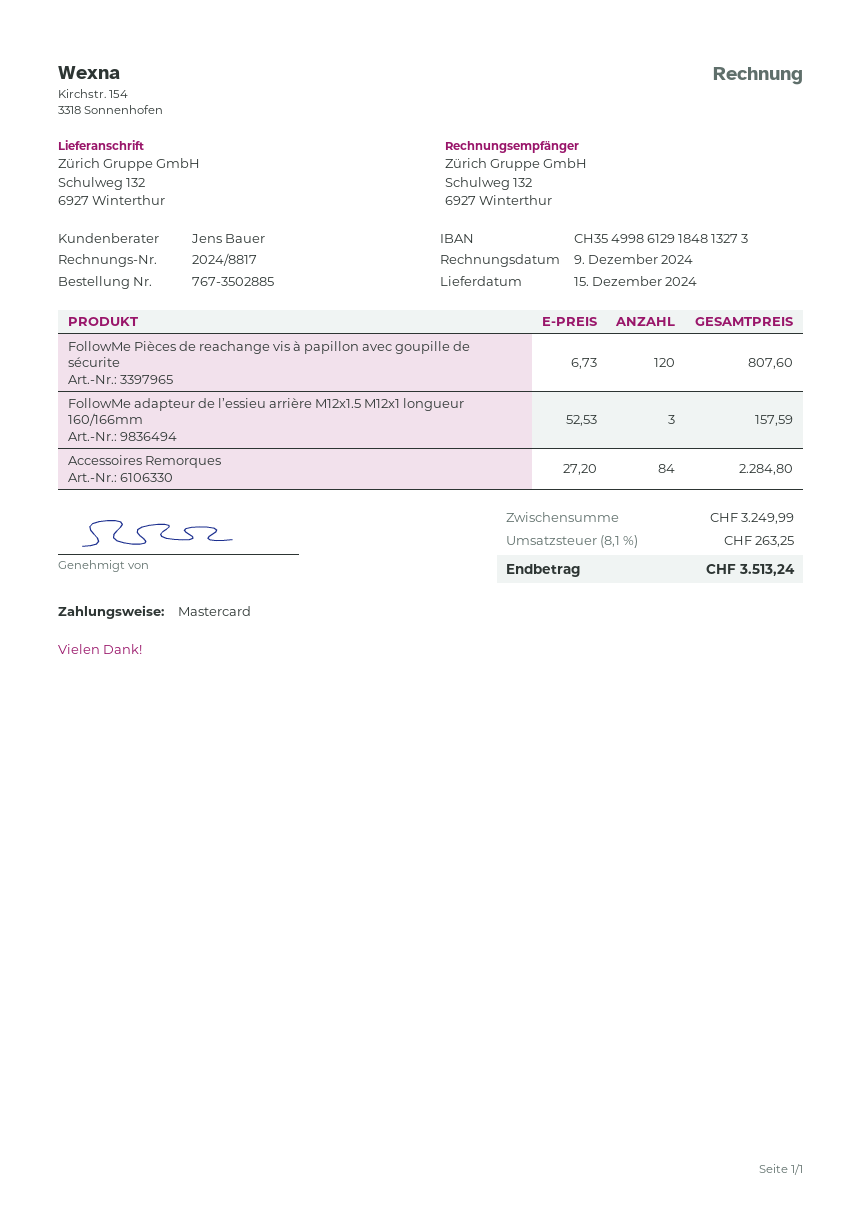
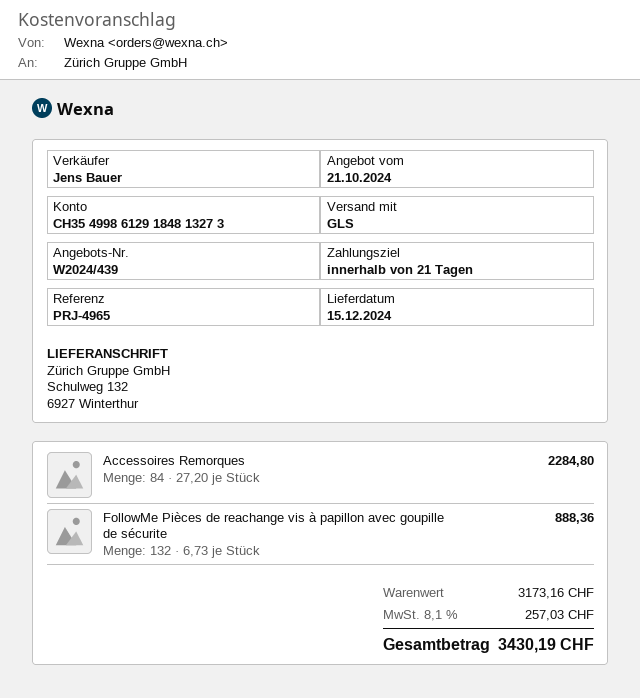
FollowMe Pièces de reachange vis à papillon avec goupille de sécurite: 120 x 6.73 = 807.60 -> 132 x 6.73 = 888.36
FollowMe adapteur de l’essieu arrière M12x1.5 M12x1 longueur 160/166mm: 3 x 52.53 = 157.59 -> none
subtotal: 3249.99 -> 3173.16
tax: 8.1% = 263.25 -> 8.1% = 257.03
total: 3513.24 -> 3430.19

